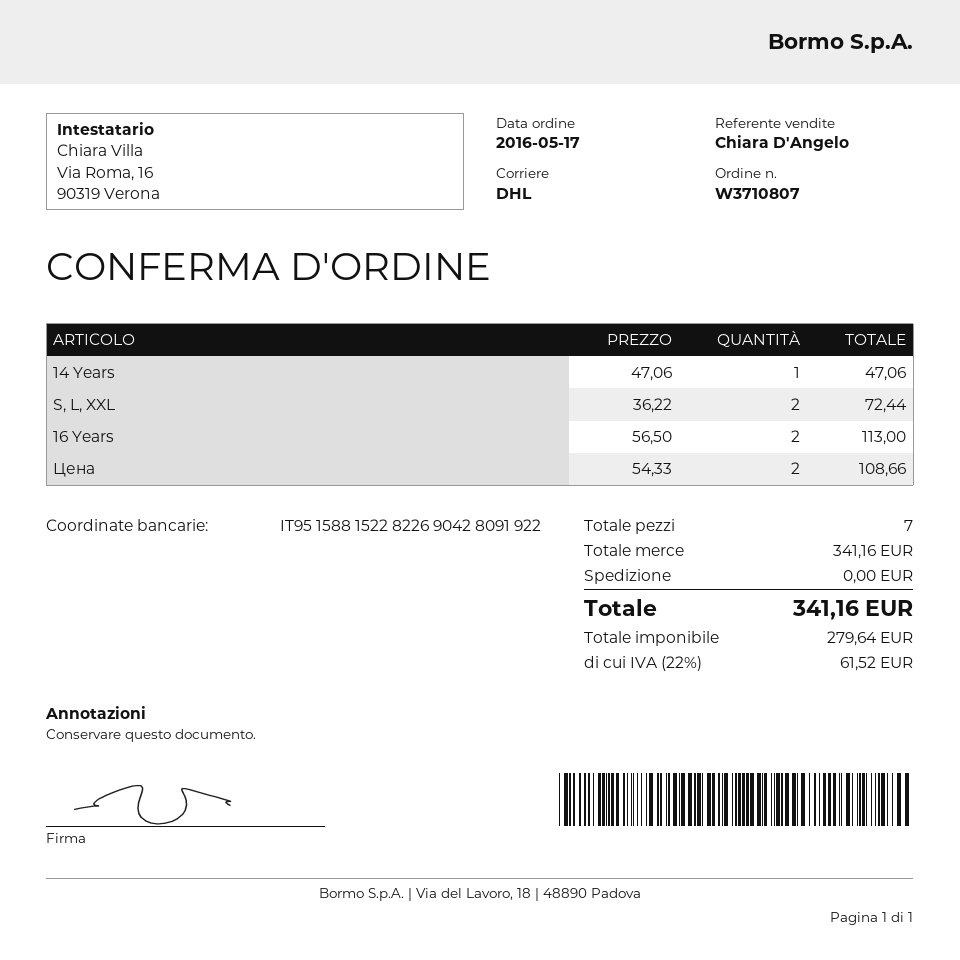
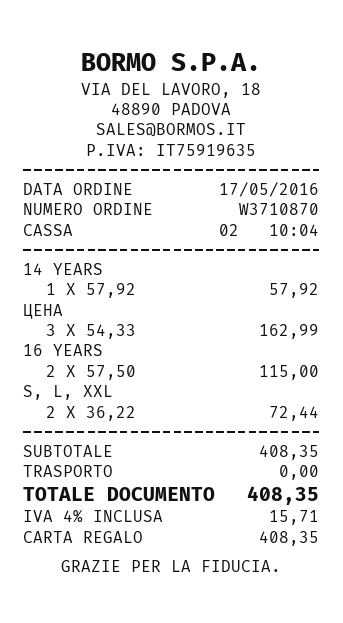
order number: W3710807 -> W3710870
14 Years: 1 x 47.06 = 47.06 -> 1 x 57.92 = 57.92
16 Years: 2 x 56.50 = 113.00 -> 2 x 57.50 = 115.00
Цена: 2 x 54.33 = 108.66 -> 3 x 54.33 = 162.99
subtotal: 341.16 -> 408.35
tax: 22% = 61.52 -> 4% = 15.71
total: 341.16 -> 408.35

